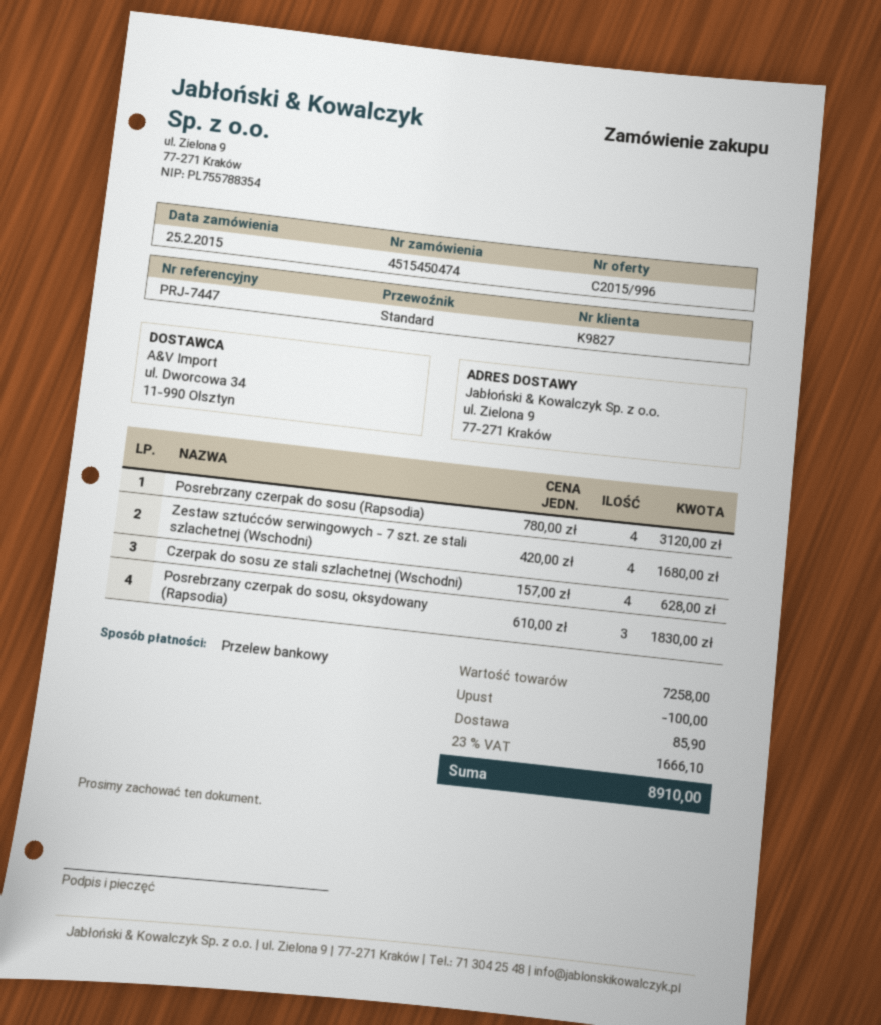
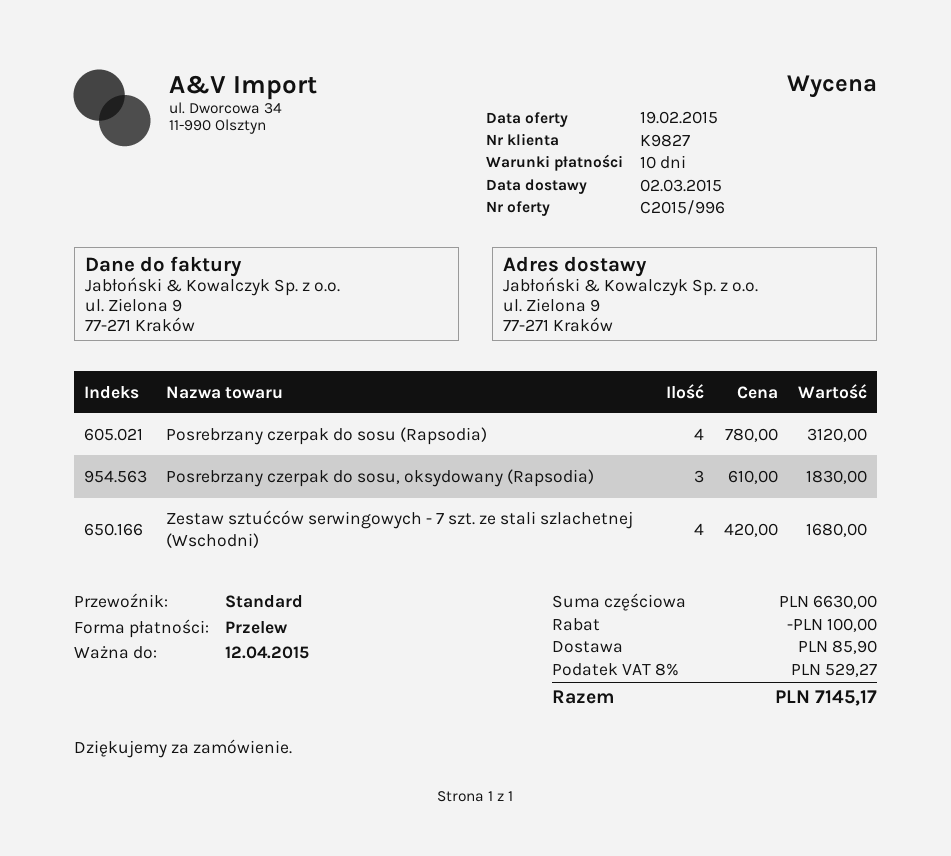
Czerpak do sosu ze stali szlachetnej (Wschodni): 4 x 157.00 = 628.00 -> none
subtotal: 7258.00 -> 6630.00
tax: 23% = 1666.10 -> 8% = 529.27
total: 8910.00 -> 7145.17

